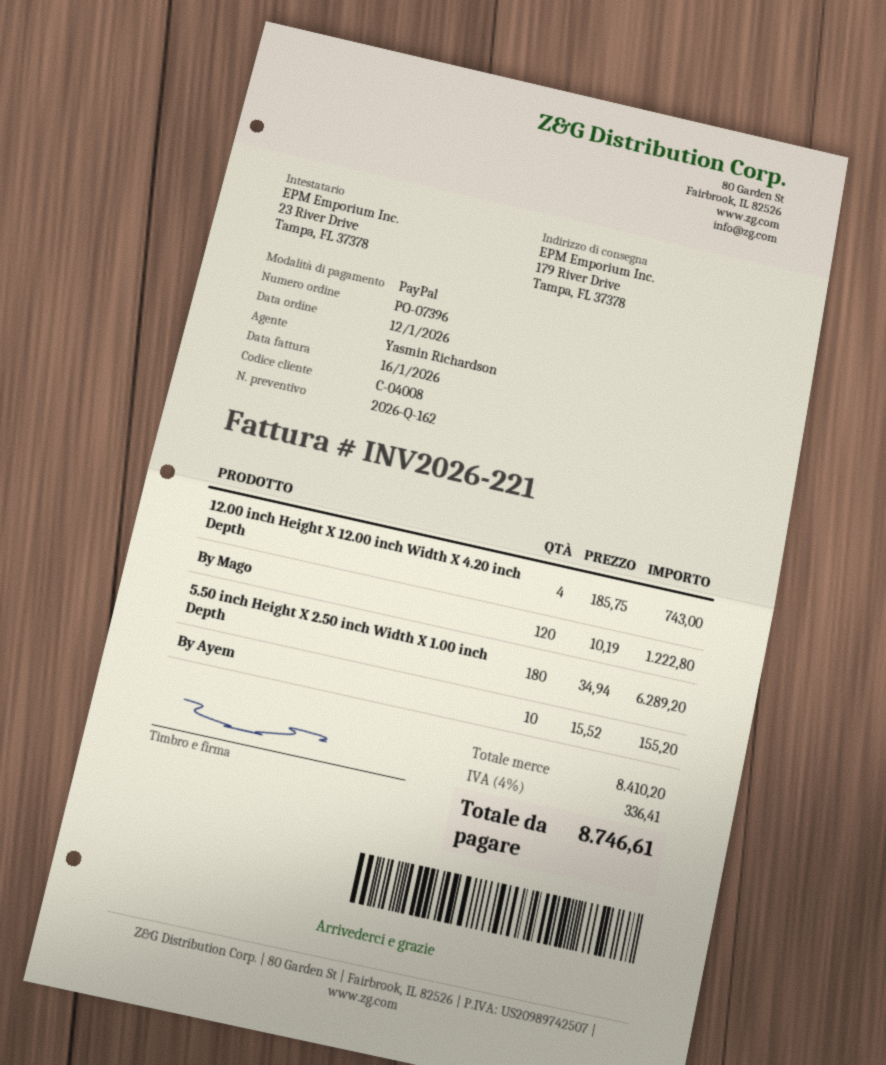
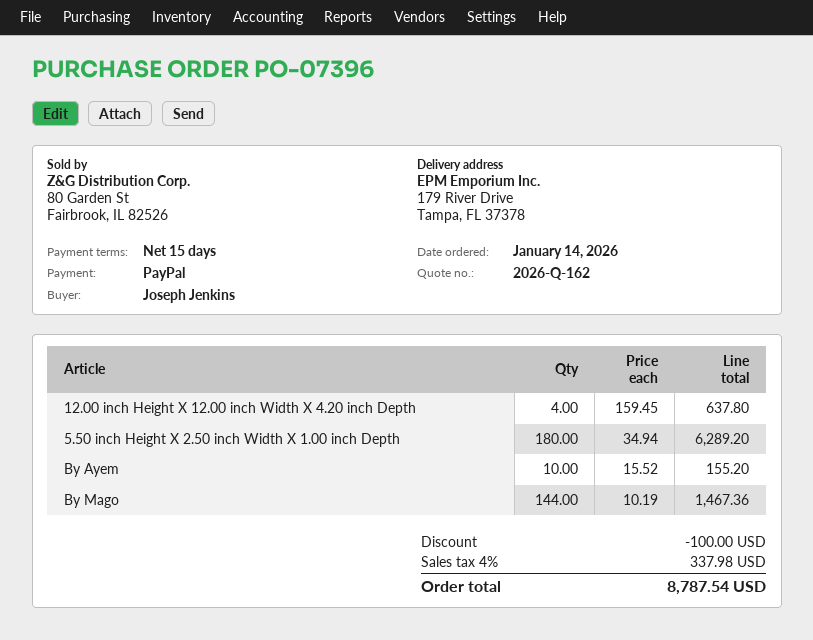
order date: 2026-01-12 -> 2026-01-14
12.00 inch Height X 12.00 inch Width X 4.20 inch Depth: 4 x 185.75 = 743.00 -> 4 x 159.45 = 637.80
By Mago: 120 x 10.19 = 1222.80 -> 144 x 10.19 = 1467.36
discount: none -> 100.00
tax: 4% = 336.41 -> 4% = 337.98
total: 8746.61 -> 8787.54

